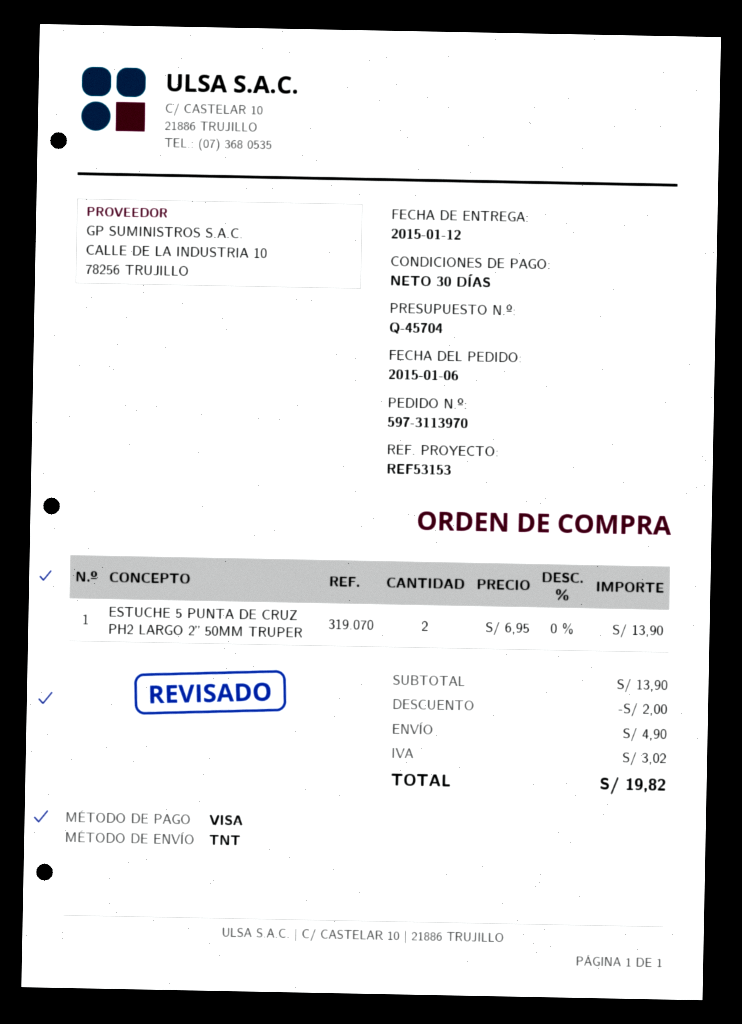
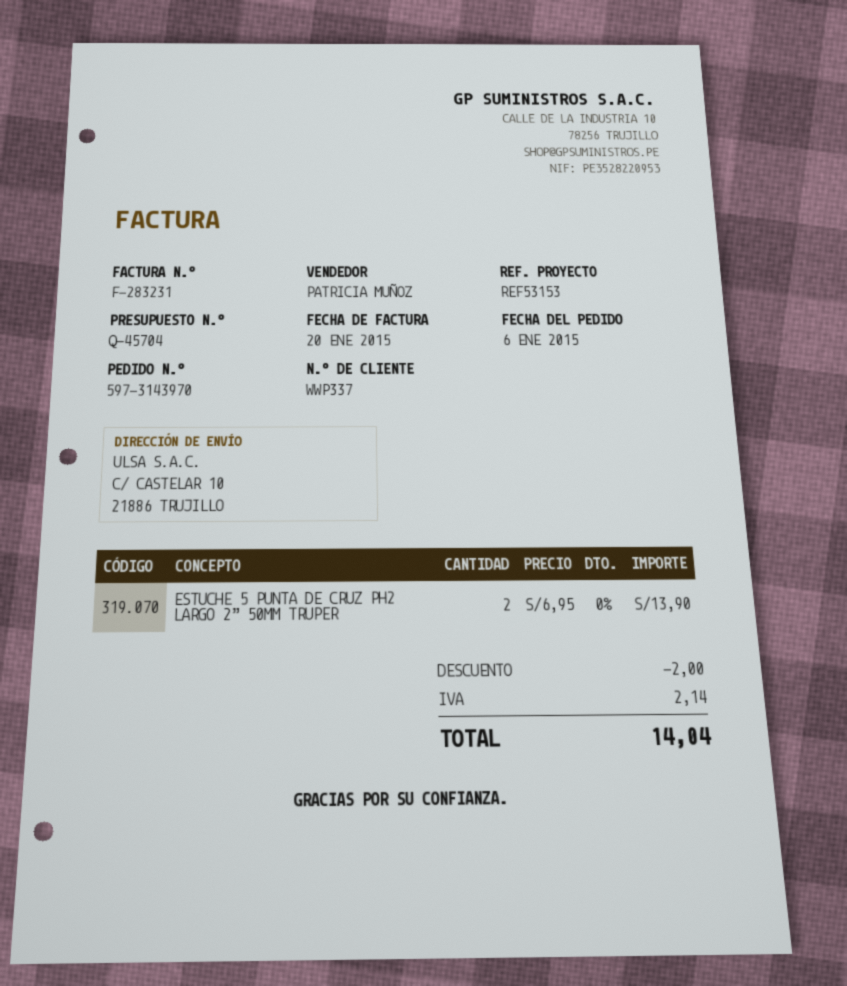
order number: 597-3113970 -> 597-3143970
shipping: 4.90 -> none
tax: 3.02 -> 2.14
total: 19.82 -> 14.04

